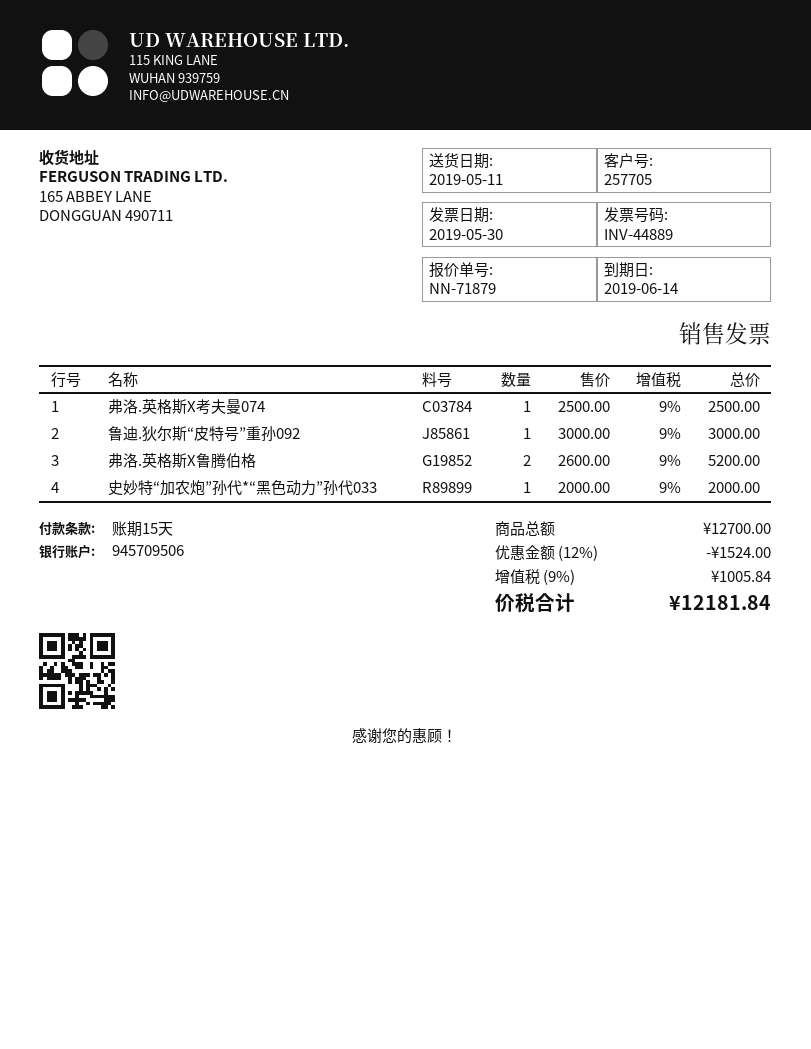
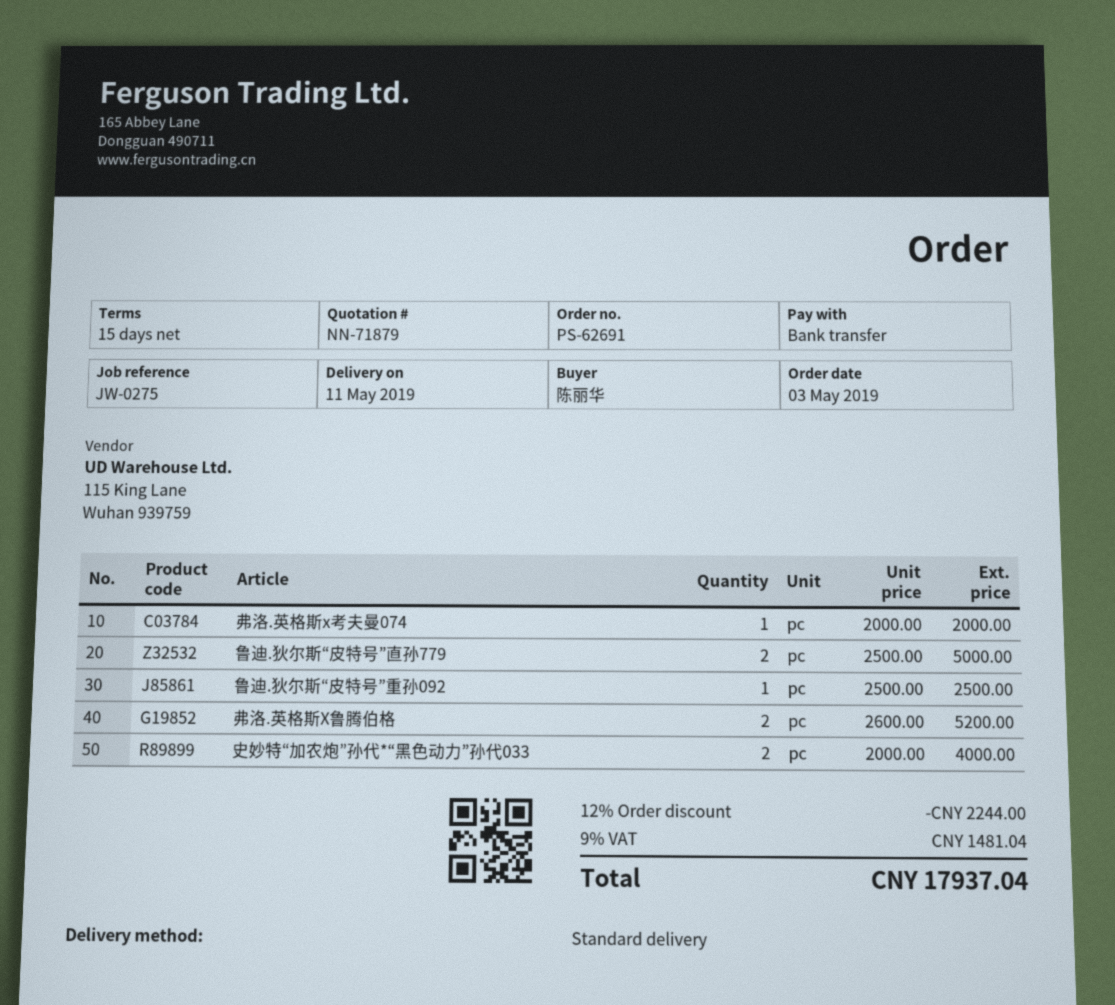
弗洛.英格斯X考夫曼074: 1 x 2500.00 = 2500.00 -> 1 x 2000.00 = 2000.00
鲁迪.狄尔斯“皮特号”重孙092: 1 x 3000.00 = 3000.00 -> 1 x 2500.00 = 2500.00
史妙特“加农炮”孙代*“黑色动力”孙代033: 1 x 2000.00 = 2000.00 -> 2 x 2000.00 = 4000.00
鲁迪.狄尔斯“皮特号”直孙779: none -> 2 x 2500.00 = 5000.00
discount: 12% = 1524.00 -> 12% = 2244.00
tax: 9% = 1005.84 -> 9% = 1481.04
total: 12181.84 -> 17937.04

